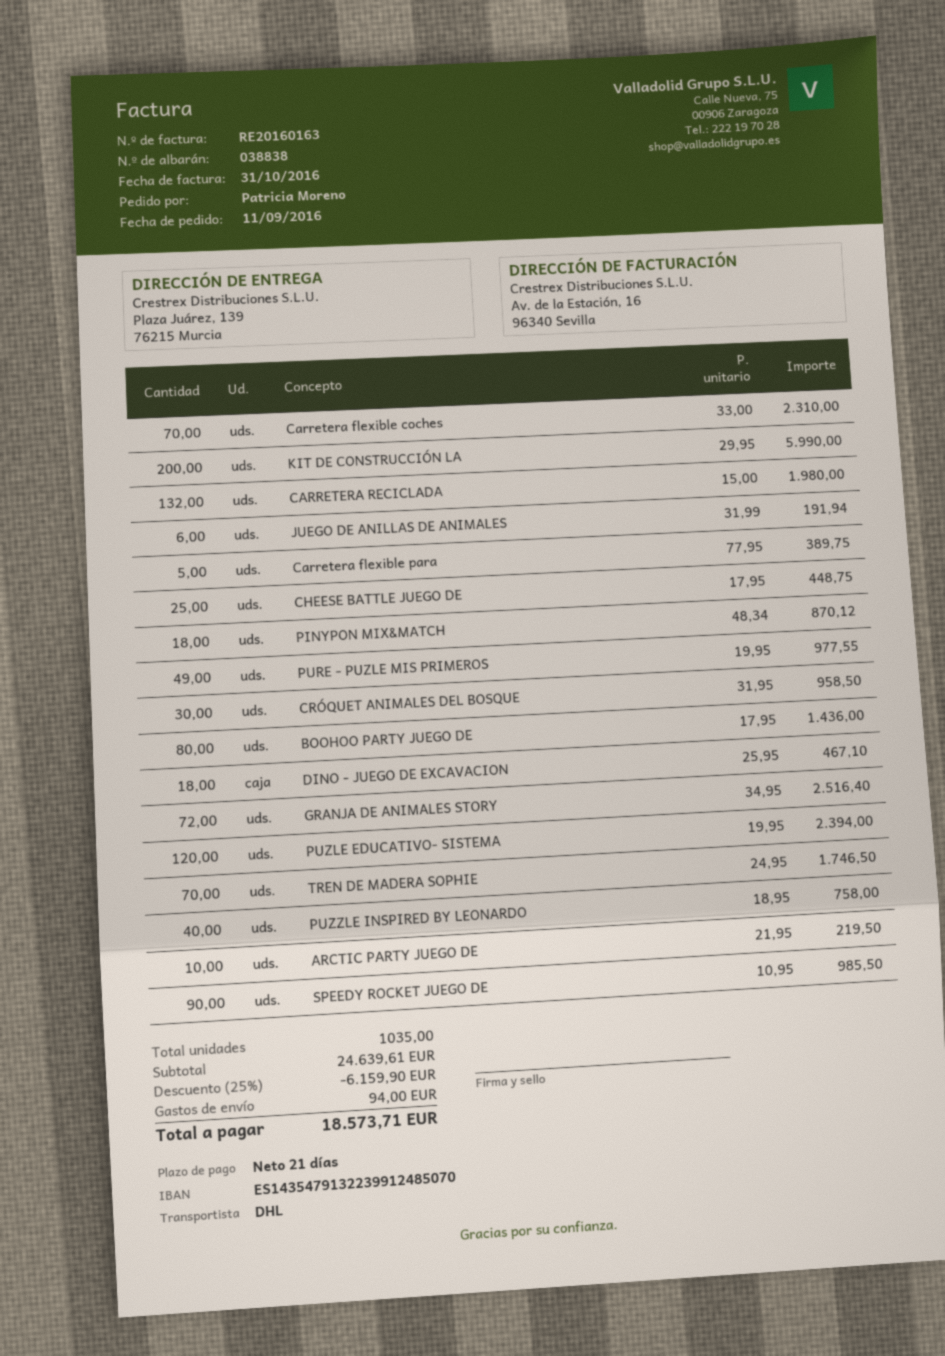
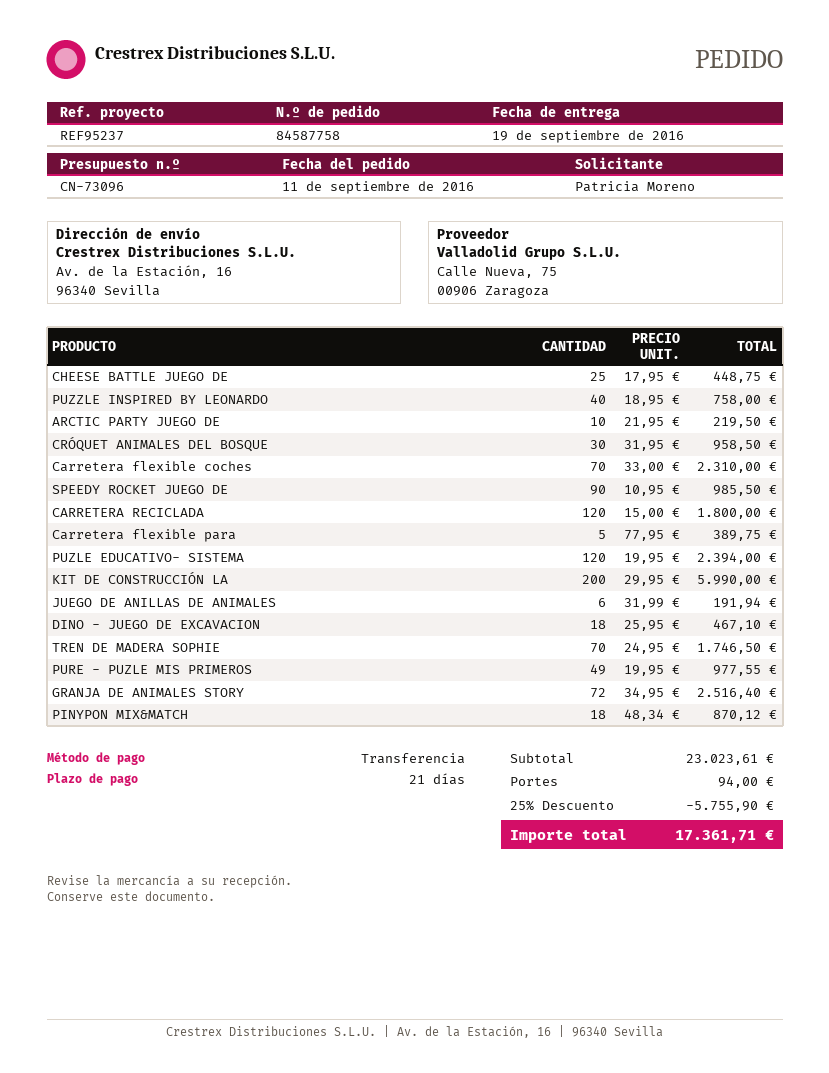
ship to: Plaza Juárez, 139, 76215 Murcia -> Av. de la Estación, 16, 96340 Sevilla
CARRETERA RECICLADA: 132 x 15.00 = 1980.00 -> 120 x 15.00 = 1800.00
BOOHOO PARTY JUEGO DE: 80 x 17.95 = 1436.00 -> none
subtotal: 24639.61 -> 23023.61
discount: 25% = 6159.90 -> 25% = 5755.90
total: 18573.71 -> 17361.71

